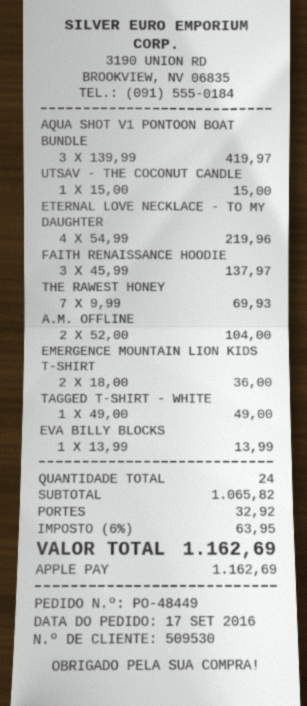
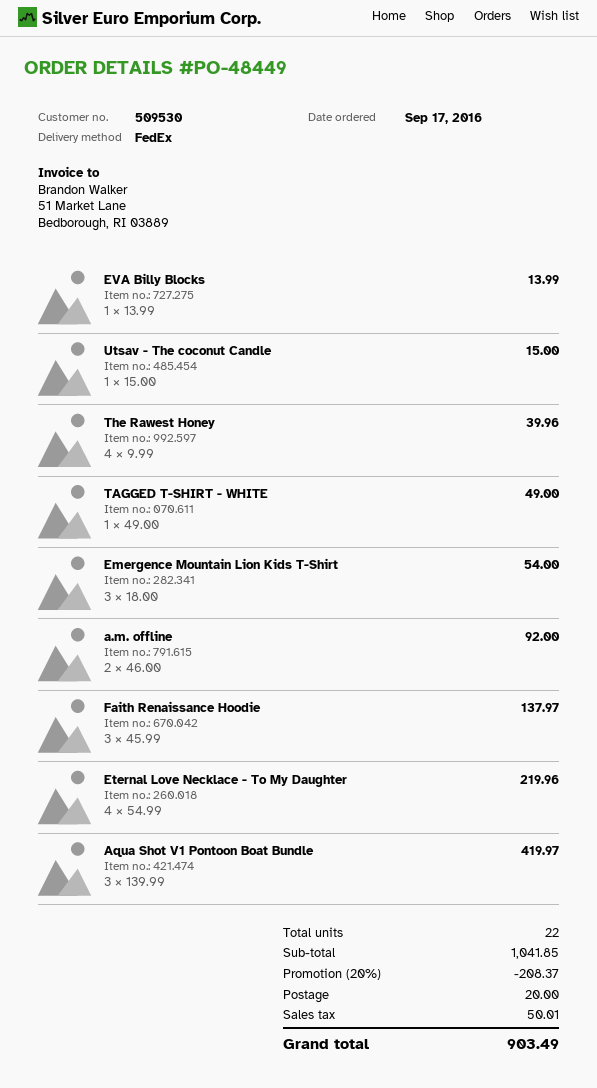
THE RAWEST HONEY: 7 x 9.99 = 69.93 -> 4 x 9.99 = 39.96
A.M. OFFLINE: 2 x 52.00 = 104.00 -> 2 x 46.00 = 92.00
EMERGENCE MOUNTAIN LION KIDS T-SHIRT: 2 x 18.00 = 36.00 -> 3 x 18.00 = 54.00
total quantity: 24 -> 22
subtotal: 1065.82 -> 1041.85
discount: none -> 20% = 208.37
shipping: 32.92 -> 20.00
tax: 63.95 -> 50.01
total: 1162.69 -> 903.49

